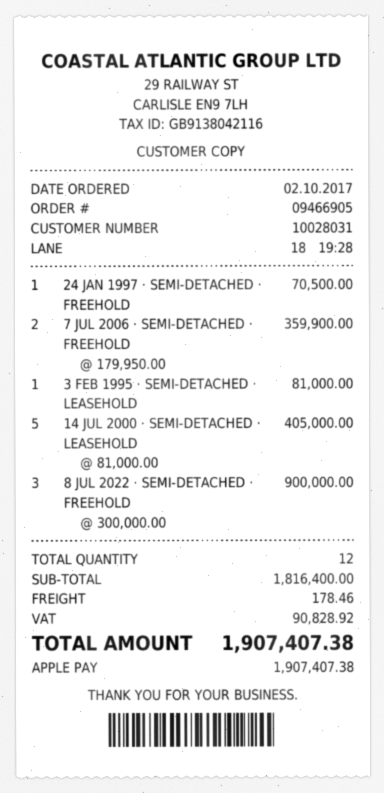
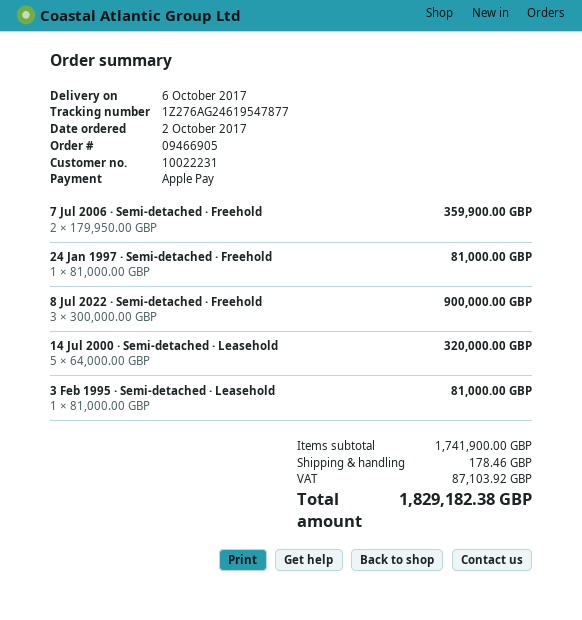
customer number: 10028031 -> 10022231
24 JAN 1997 · SEMI-DETACHED · FREEHOLD: 1 x 70500.00 = 70500.00 -> 1 x 81000.00 = 81000.00
14 JUL 2000 · SEMI-DETACHED · LEASEHOLD: 5 x 81000.00 = 405000.00 -> 5 x 64000.00 = 320000.00
subtotal: 1816400.00 -> 1741900.00
tax: 90828.92 -> 87103.92
total: 1907407.38 -> 1829182.38

